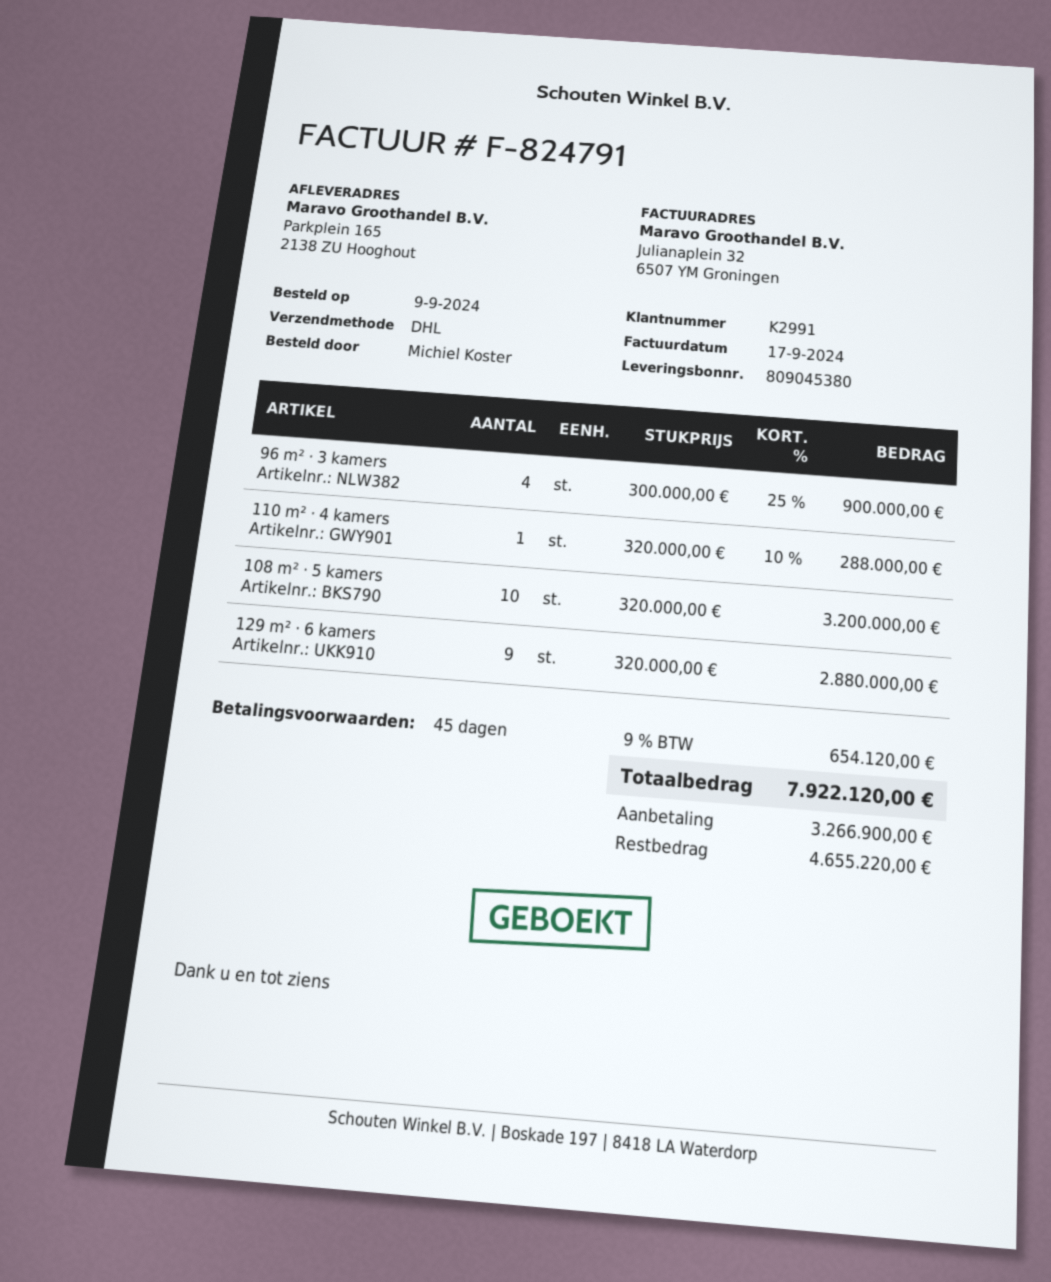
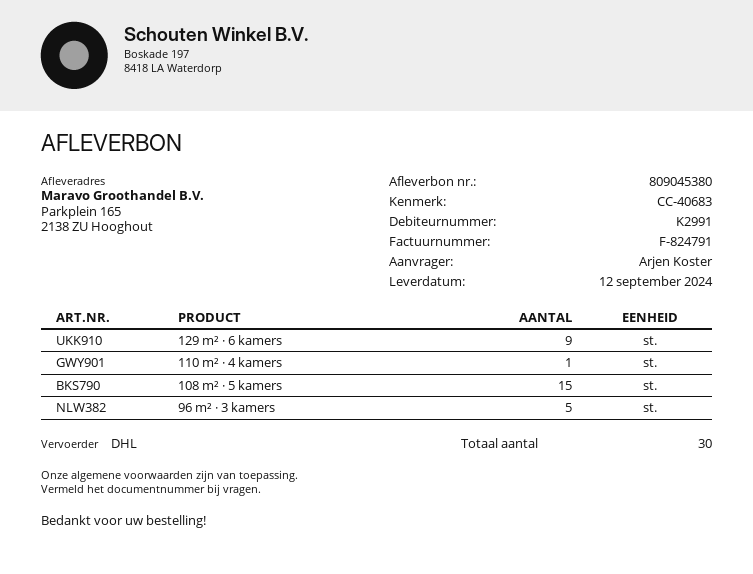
ordered by: Michiel Koster -> Arjen Koster
96 m² · 3 kamers: 4 -> 5
108 m² · 5 kamers: 10 -> 15

